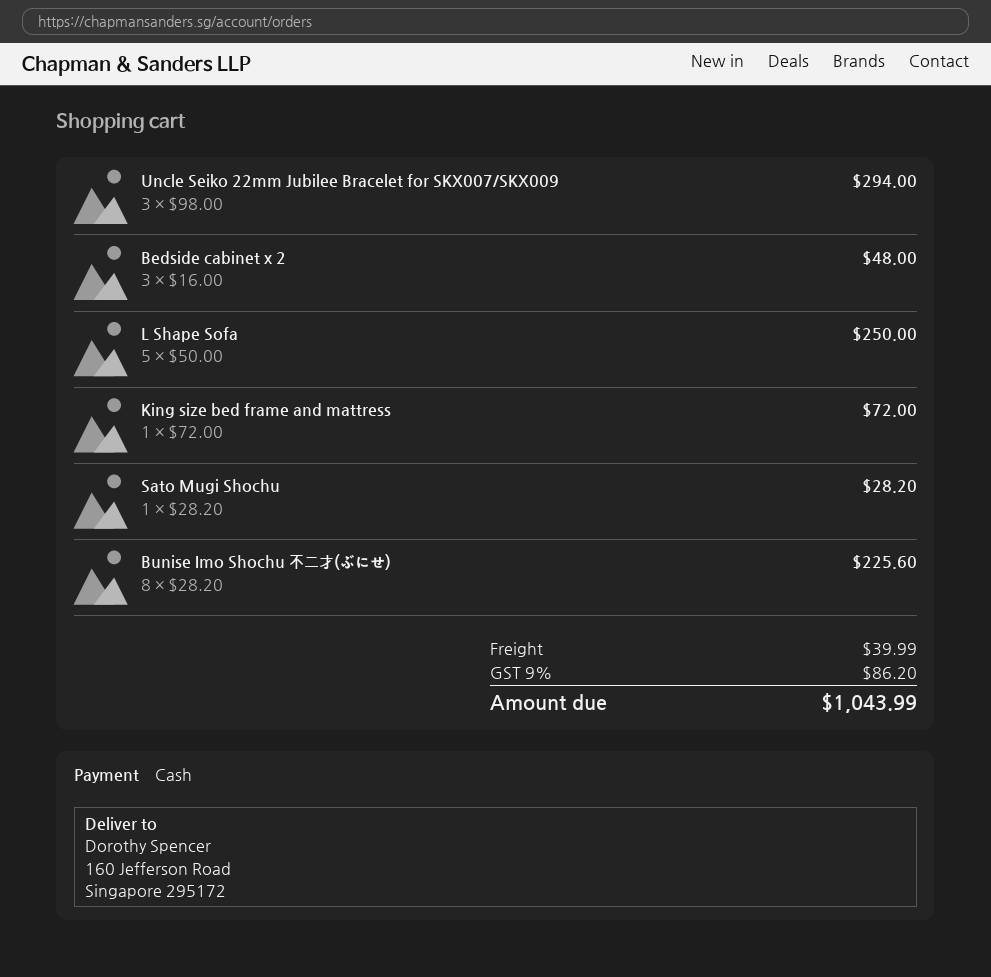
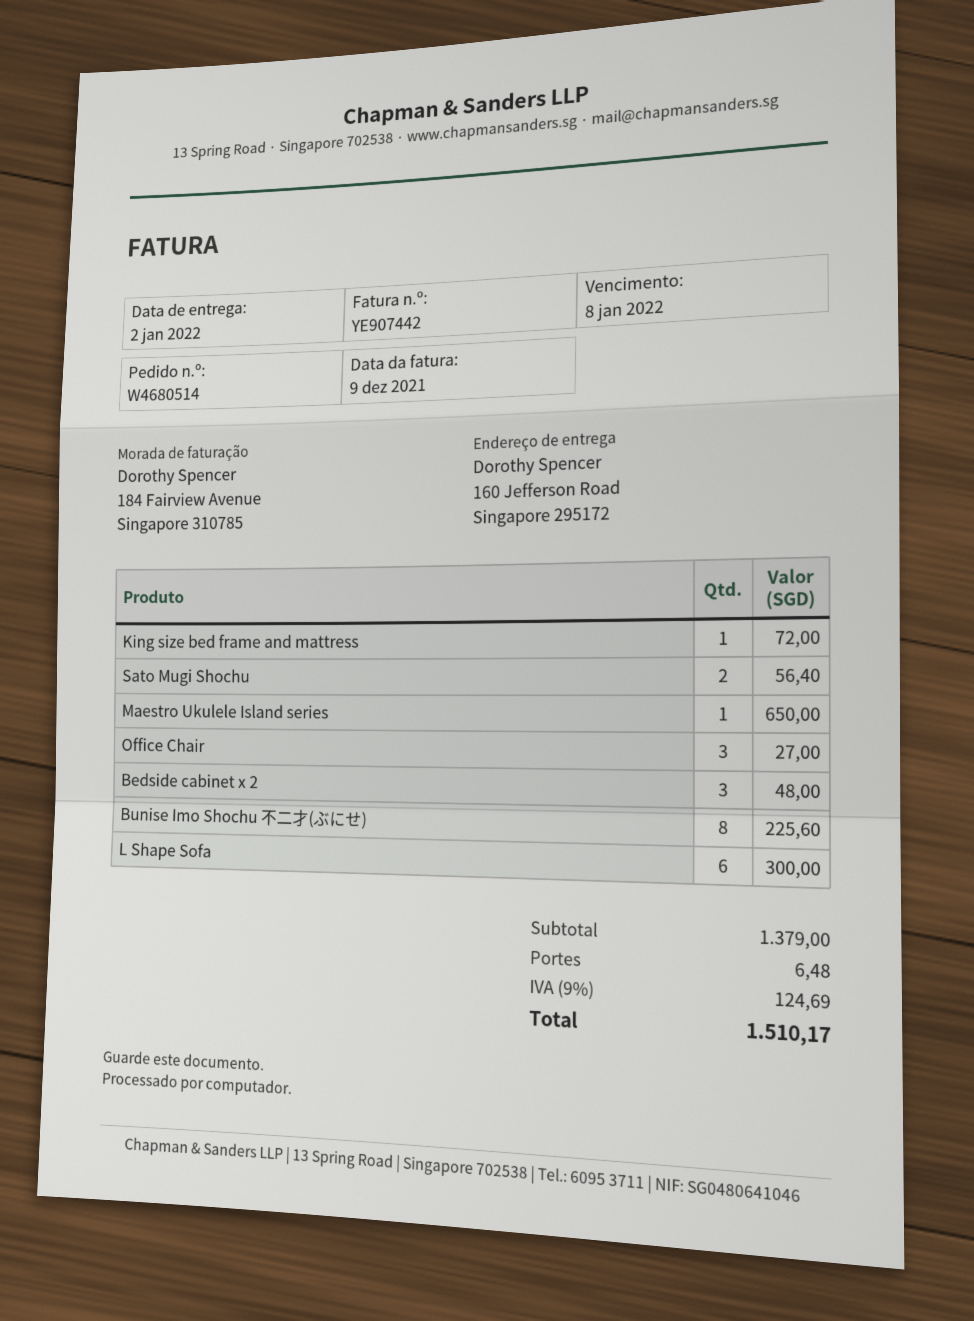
Uncle Seiko 22mm Jubilee Bracelet for SKX007/SKX009: 3 for 294.00 -> none
L Shape Sofa: 5 for 250.00 -> 6 for 300.00
Sato Mugi Shochu: 1 for 28.20 -> 2 for 56.40
Maestro Ukulele Island series: none -> 1 for 650.00
Office Chair: none -> 3 for 27.00
shipping: 39.99 -> 6.48
tax: 9% = 86.20 -> 9% = 124.69
total: 1043.99 -> 1510.17

